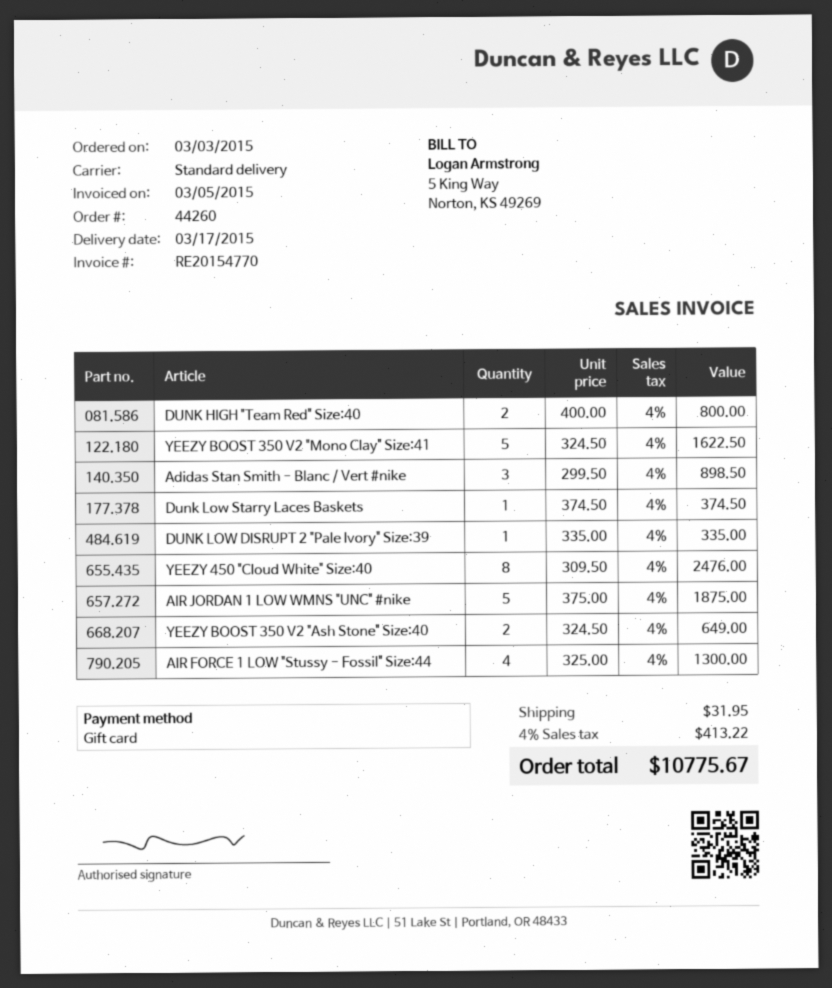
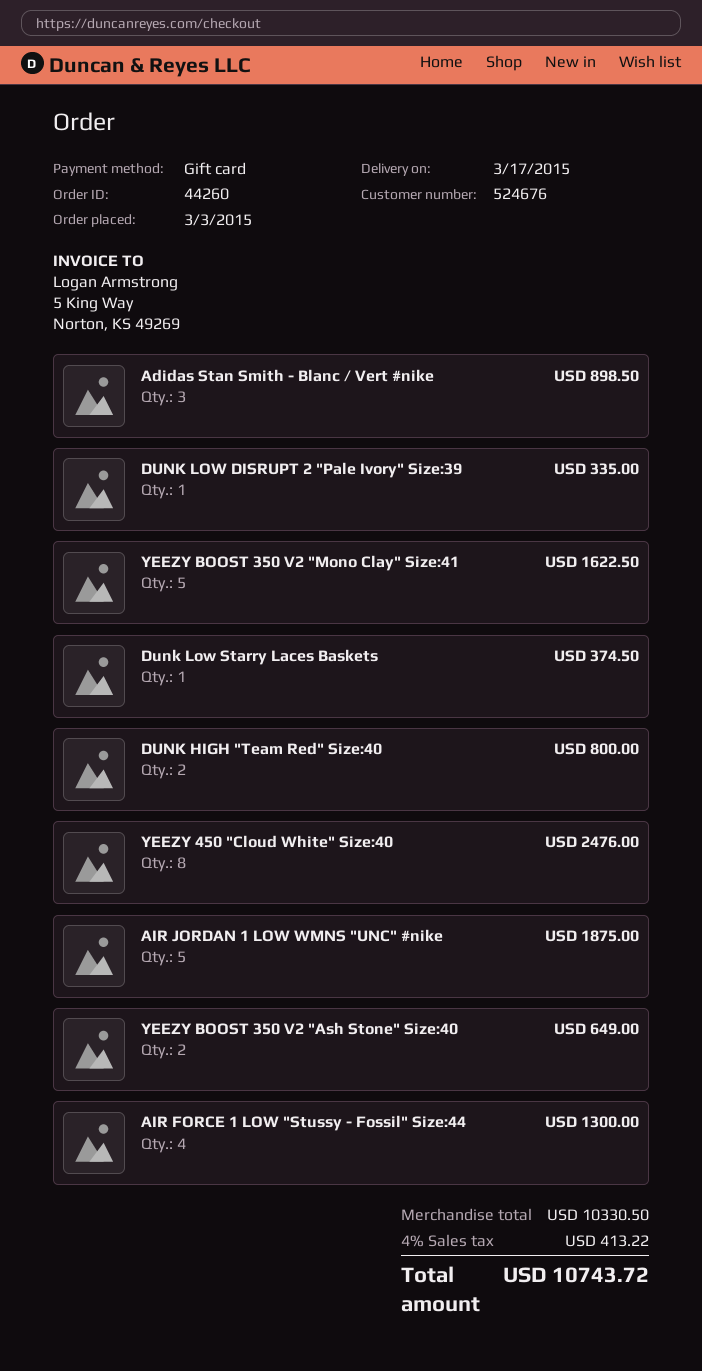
shipping: 31.95 -> none
total: 10775.67 -> 10743.72

